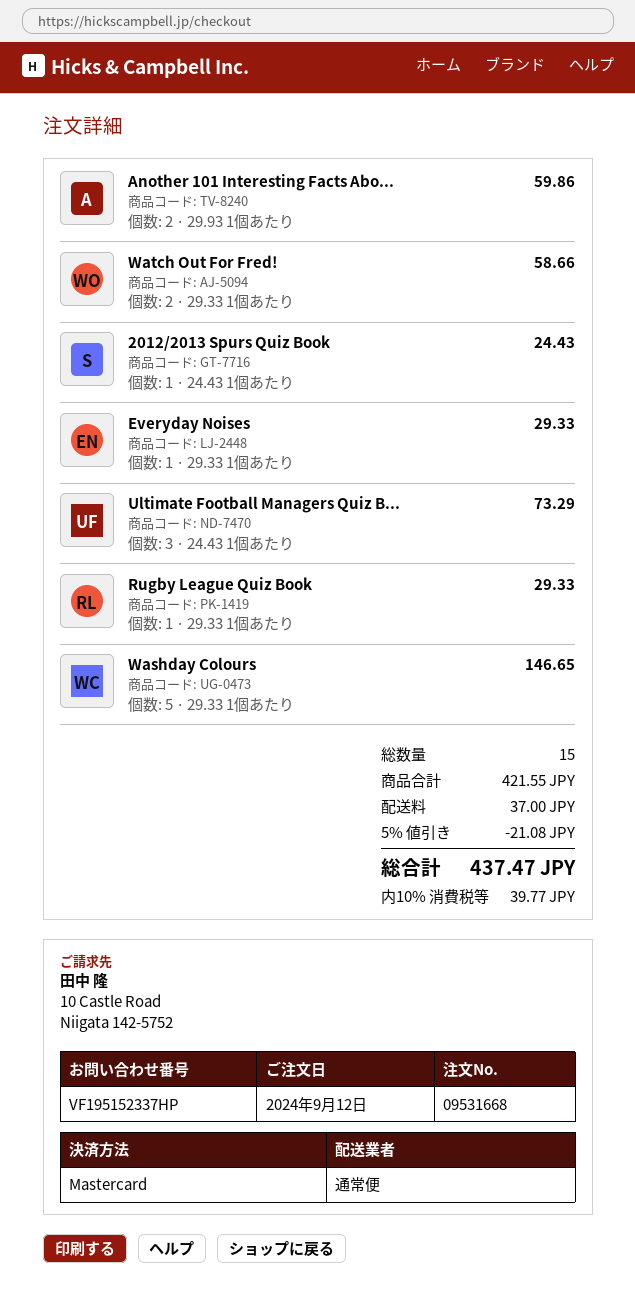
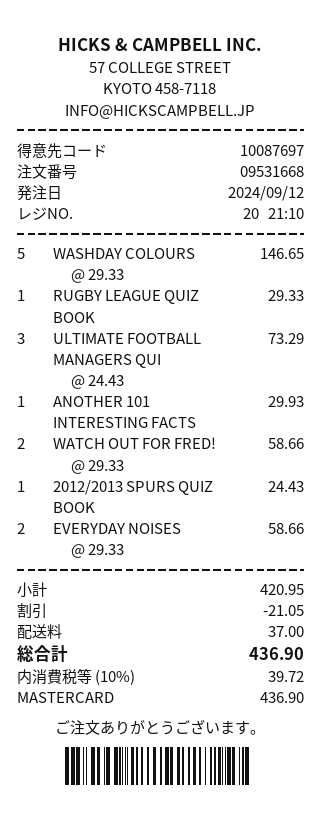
Another 101 Interesting Facts Abo...: 2 x 29.93 = 59.86 -> 1 x 29.93 = 29.93
Everyday Noises: 1 x 29.33 = 29.33 -> 2 x 29.33 = 58.66
subtotal: 421.55 -> 420.95
discount: 21.08 -> 21.05
tax: 10% = 39.77 -> 10% = 39.72
total: 437.47 -> 436.90

